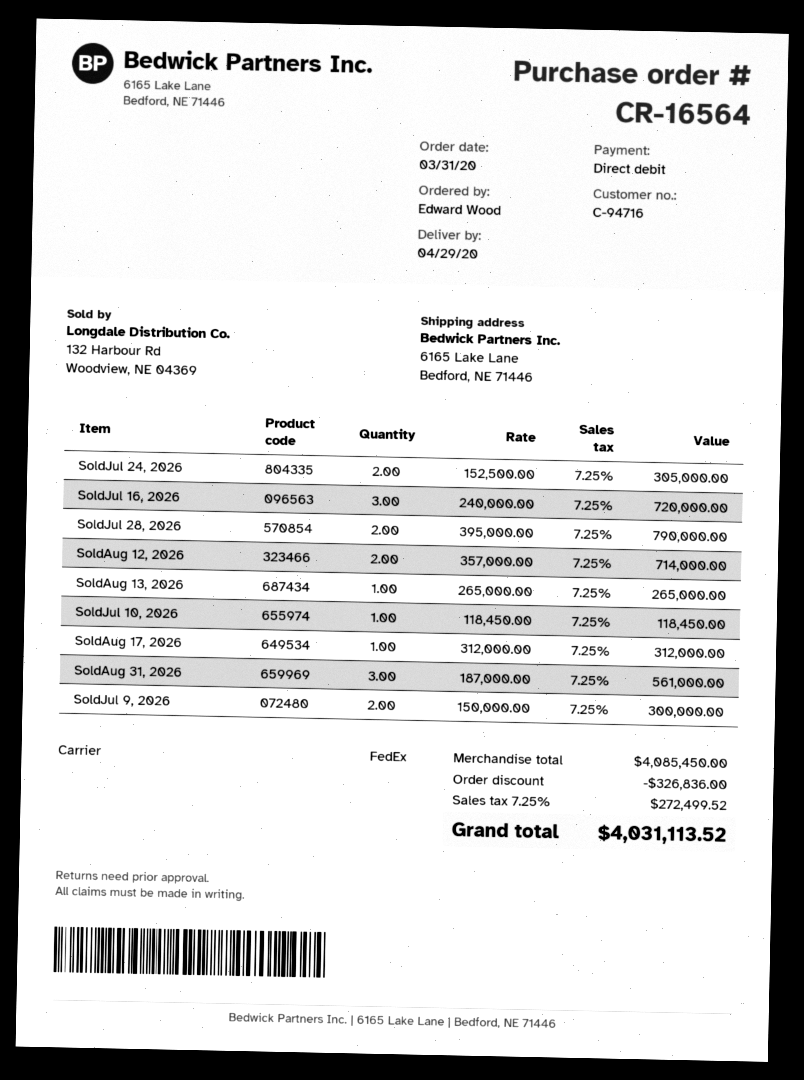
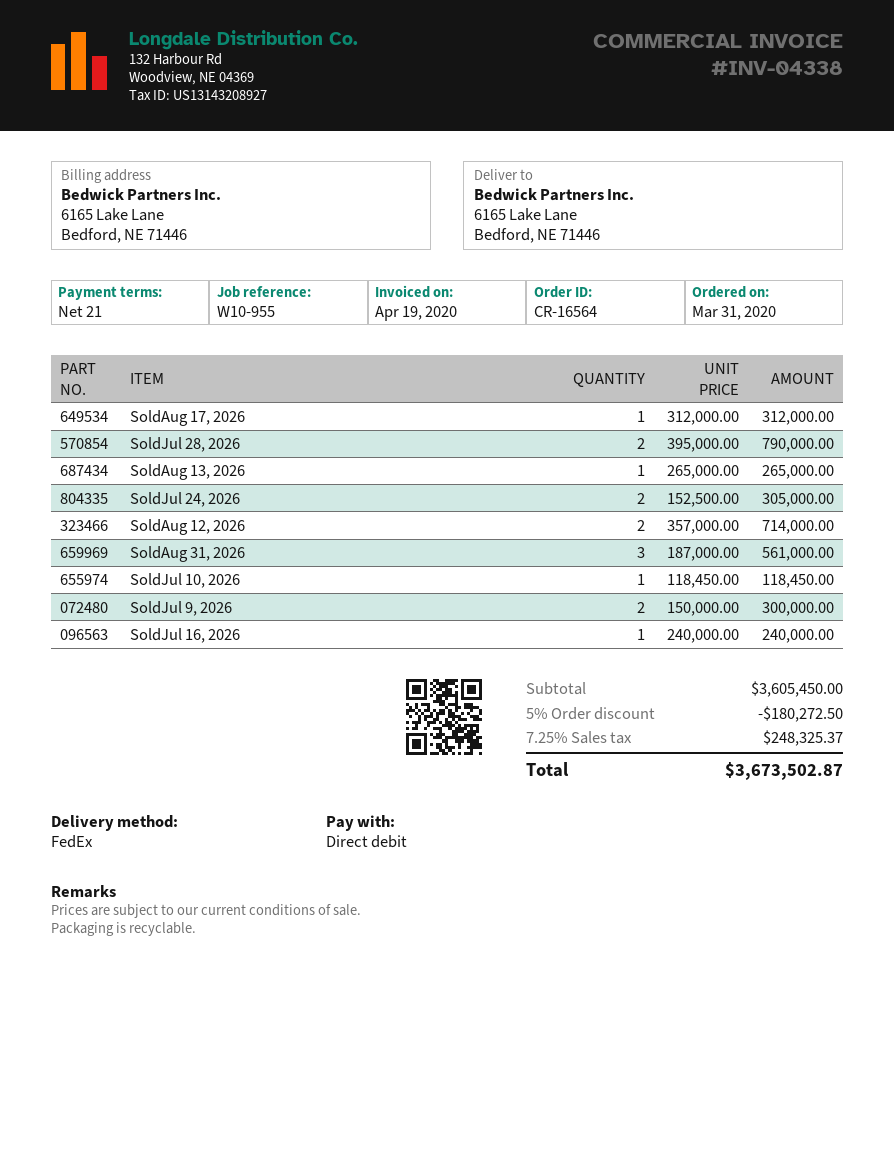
SoldJul 16, 2026: 3 x 240000.00 = 720000.00 -> 1 x 240000.00 = 240000.00
subtotal: 4085450.00 -> 3605450.00
discount: 326836.00 -> 180272.50
tax: 7.25% = 272499.52 -> 7.25% = 248325.37
total: 4031113.52 -> 3673502.87

